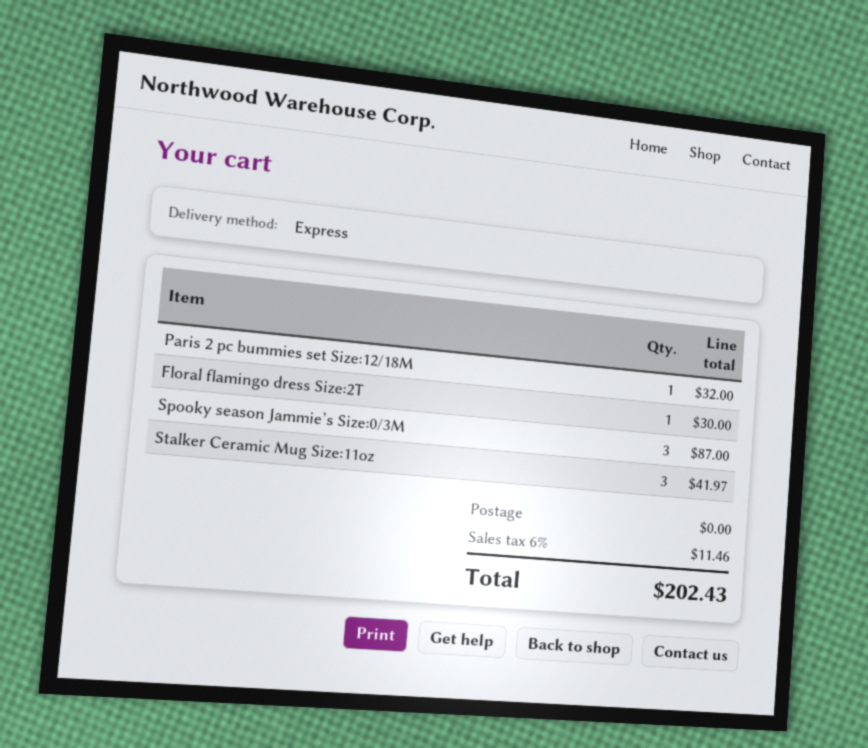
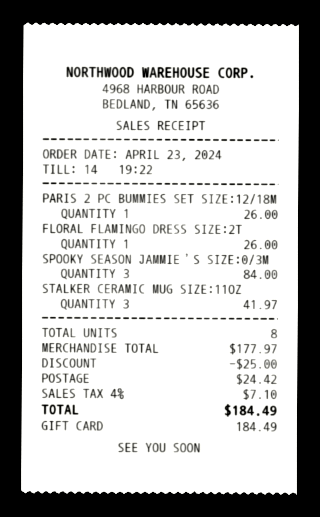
Paris 2 pc bummies set Size:12/18M: 1 for 32.00 -> 1 for 26.00
Floral flamingo dress Size:2T: 1 for 30.00 -> 1 for 26.00
Spooky season Jammie’s Size:0/3M: 3 for 87.00 -> 3 for 84.00
discount: none -> 25.00
shipping: 0.00 -> 24.42
tax: 6% = 11.46 -> 4% = 7.10
total: 202.43 -> 184.49

